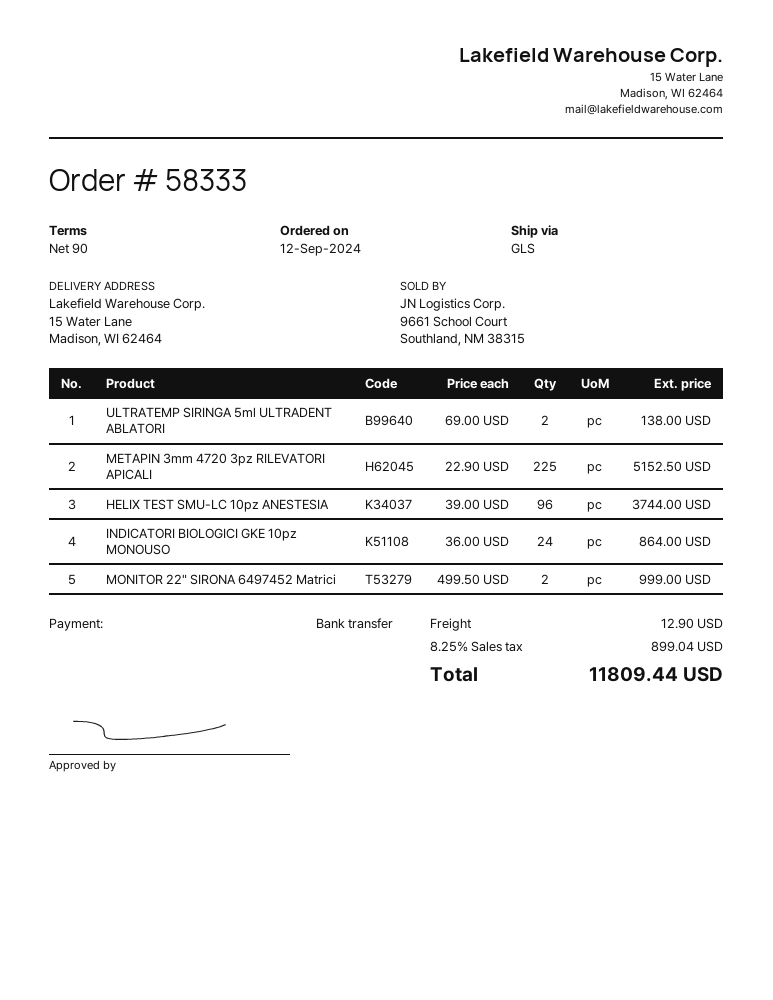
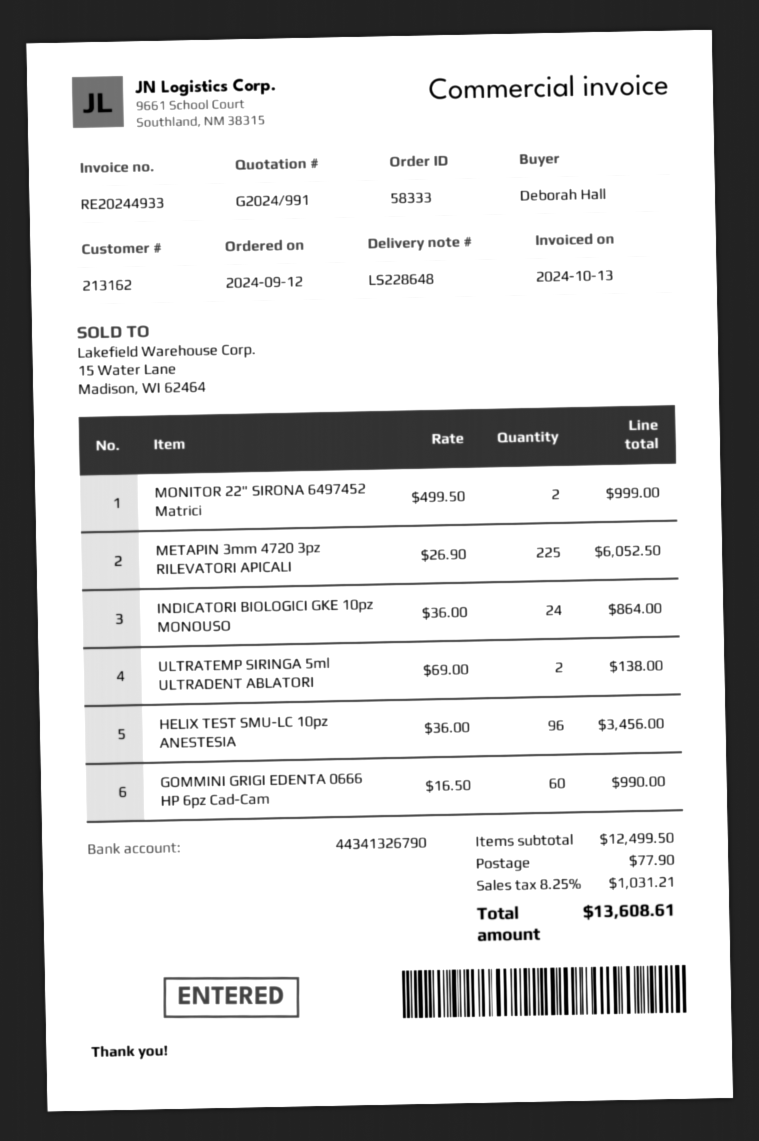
METAPIN 3mm 4720 3pz RILEVATORI APICALI: 225 x 22.90 = 5152.50 -> 225 x 26.90 = 6052.50
HELIX TEST SMU-LC 10pz ANESTESIA: 96 x 39.00 = 3744.00 -> 96 x 36.00 = 3456.00
GOMMINI GRIGI EDENTA 0666 HP 6pz Cad-Cam: none -> 60 x 16.50 = 990.00
shipping: 12.90 -> 77.90
tax: 8.25% = 899.04 -> 8.25% = 1031.21
total: 11809.44 -> 13608.61

